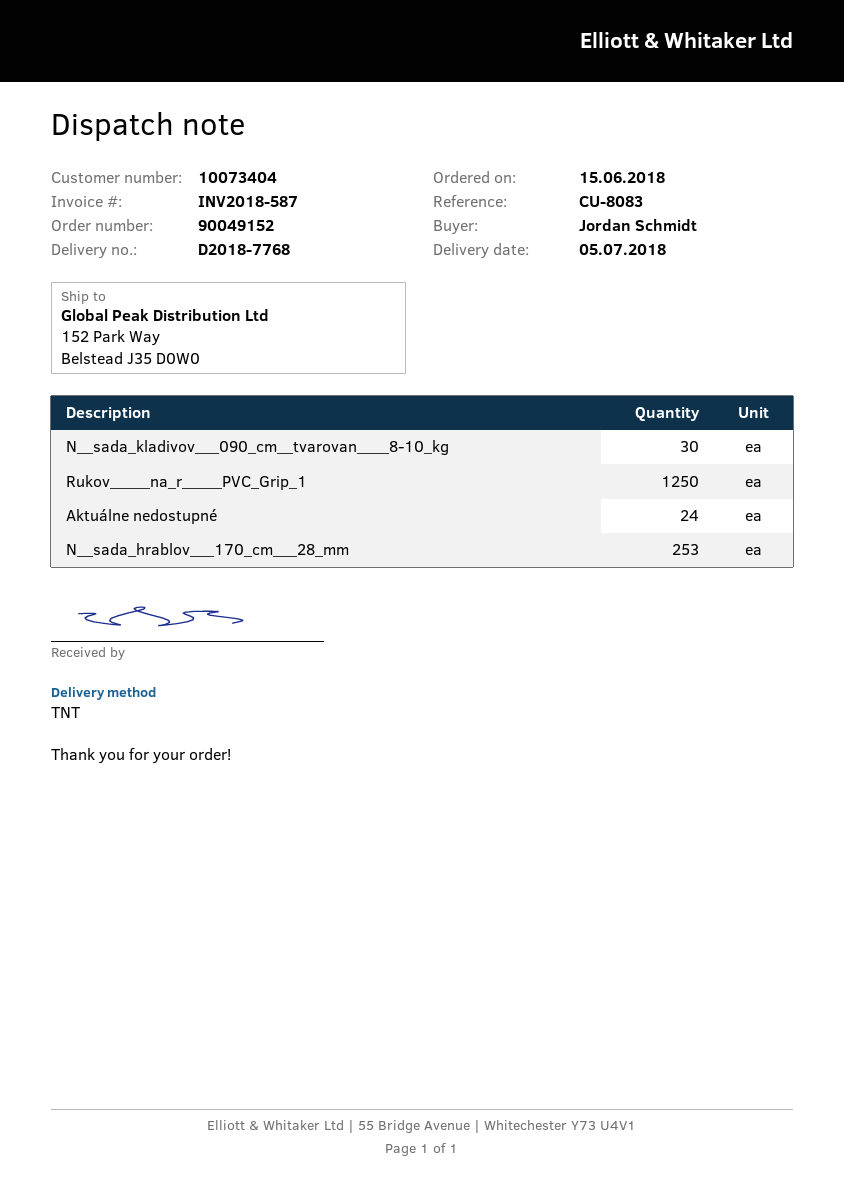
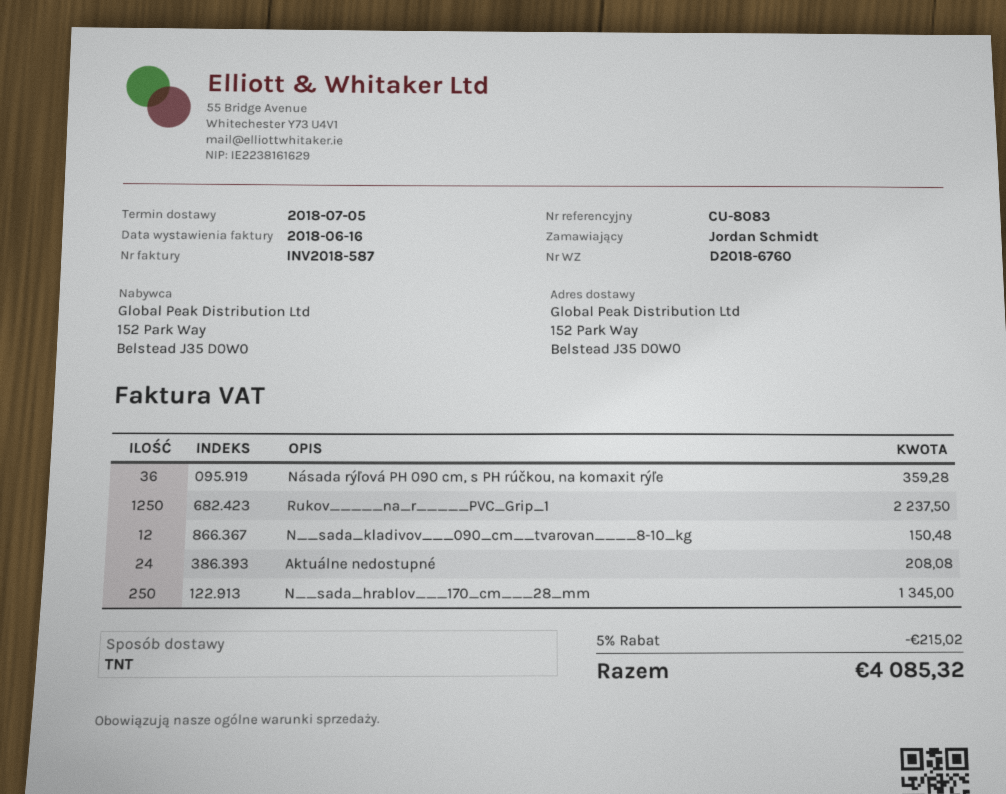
delivery note number: D2018-7768 -> D2018-6760
N__sada_kladivov___090_cm__tvarovan____8-10_kg: 30 -> 12
N__sada_hrablov___170_cm___28_mm: 253 -> 250
Násada rýľová PH 090 cm, s PH rúčkou, na komaxit rýľe: none -> 36

